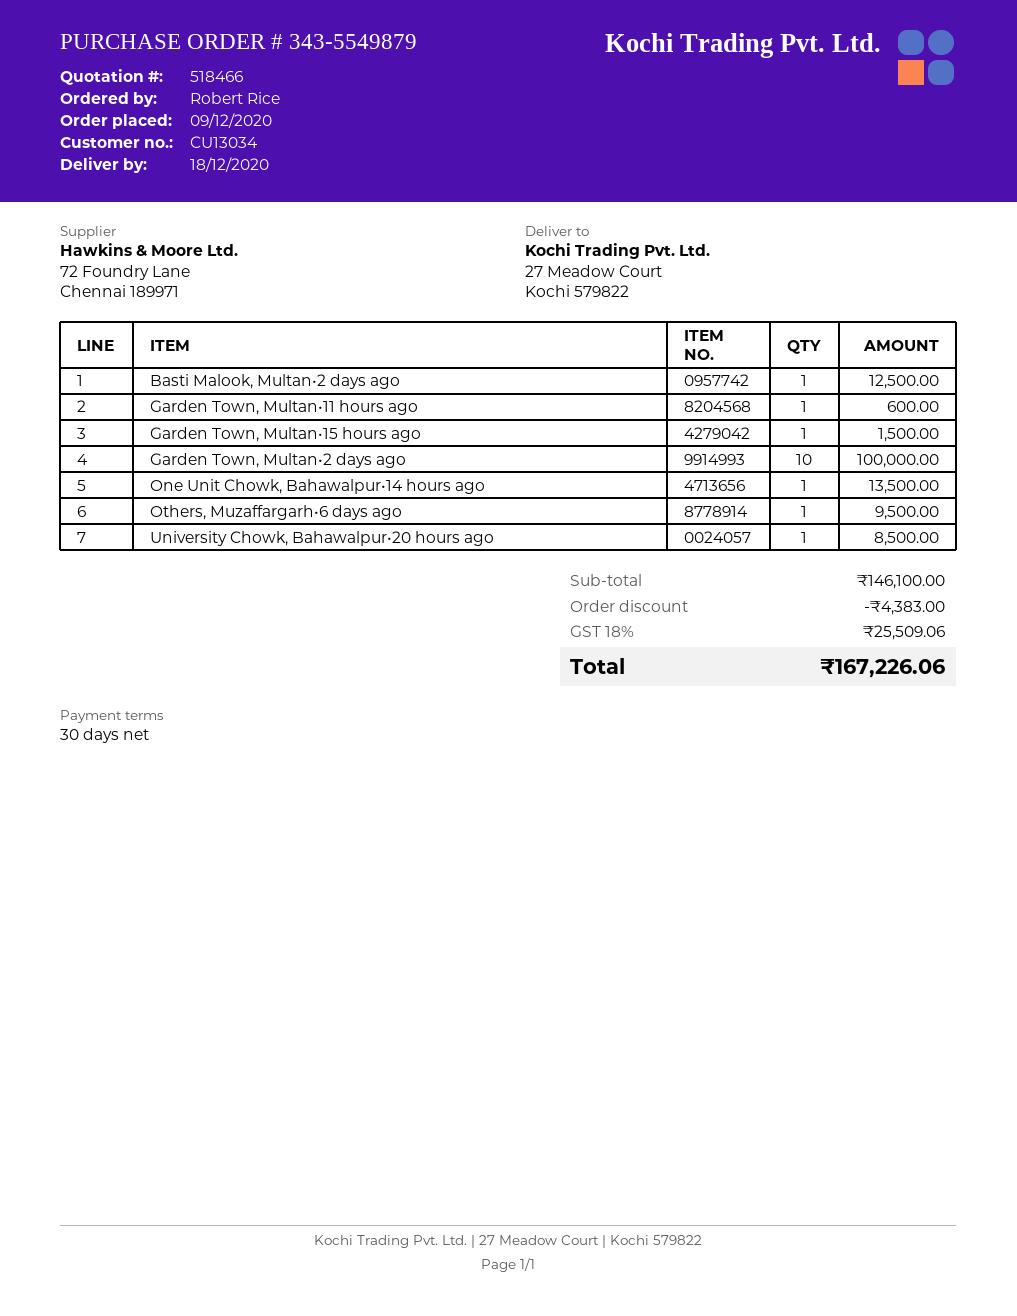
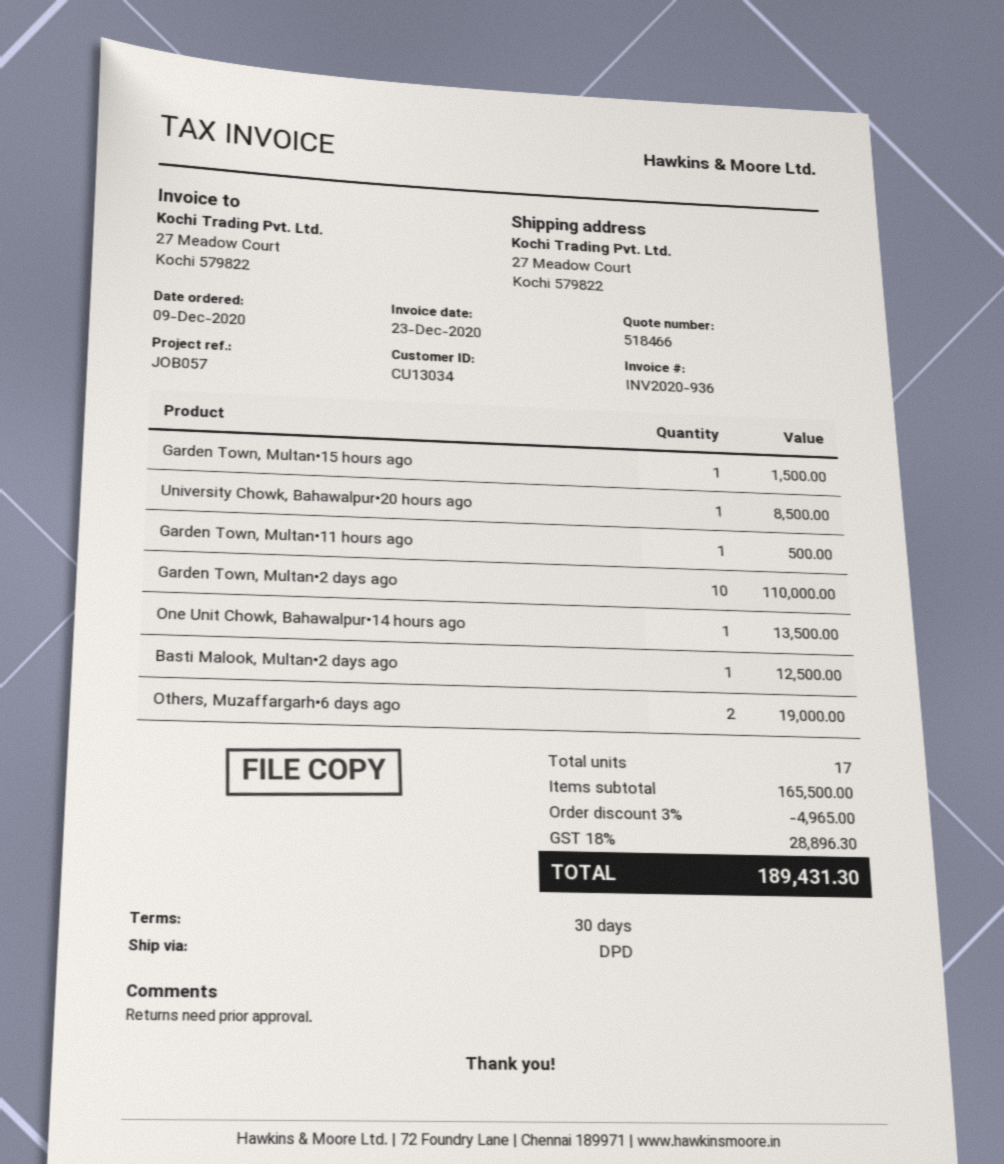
Garden Town, Multan•11 hours ago: 1 for 600.00 -> 1 for 500.00
Garden Town, Multan•2 days ago: 10 for 100000.00 -> 10 for 110000.00
Others, Muzaffargarh•6 days ago: 1 for 9500.00 -> 2 for 19000.00
subtotal: 146100.00 -> 165500.00
discount: 4383.00 -> 4965.00
tax: 18% = 25509.06 -> 18% = 28896.30
total: 167226.06 -> 189431.30

